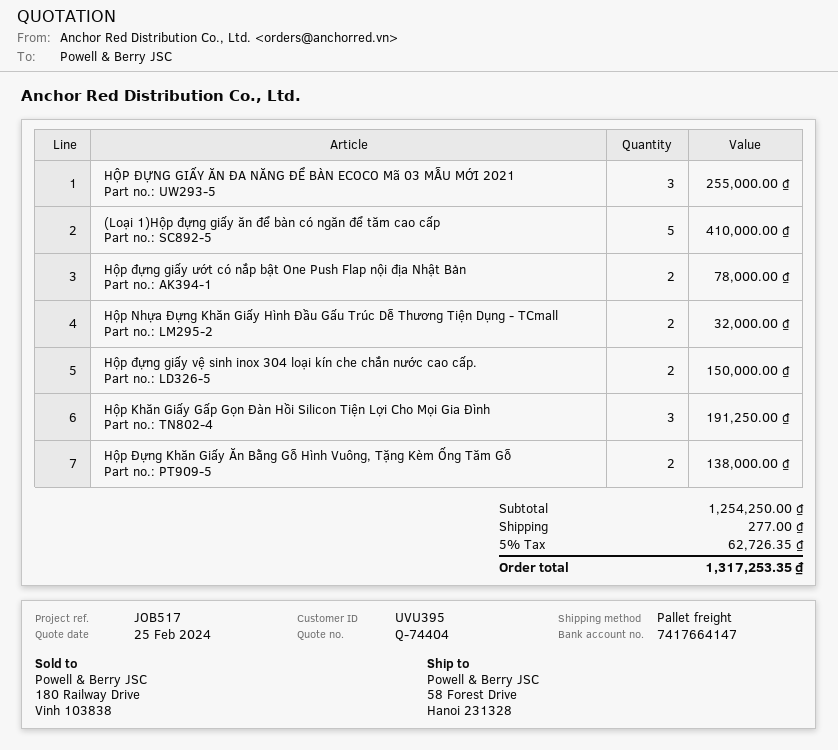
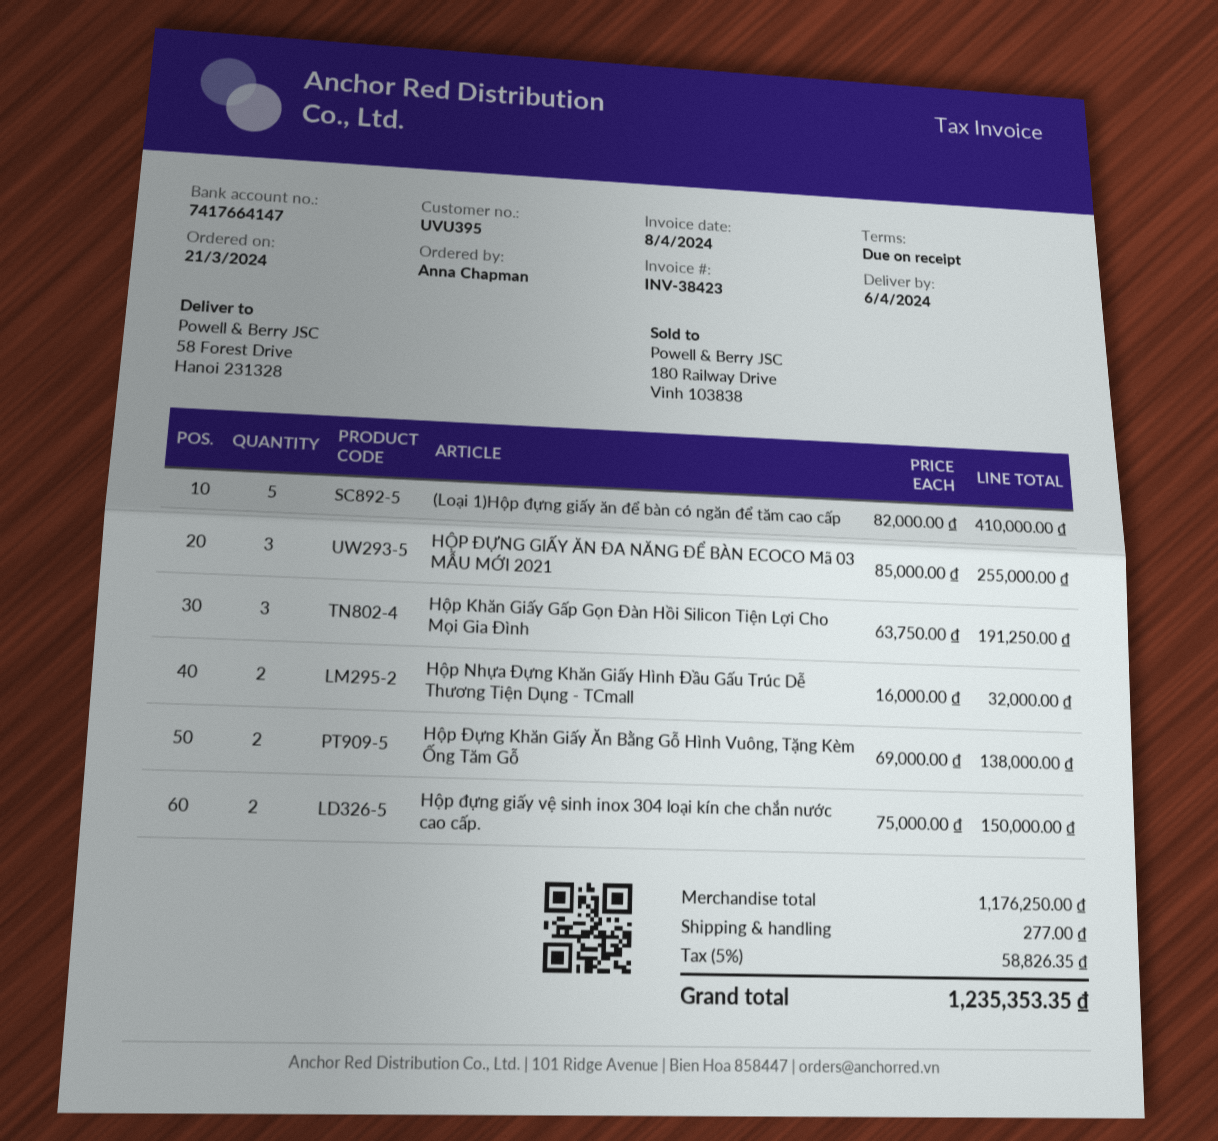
Hộp đựng giấy ướt có nắp bật One Push Flap nội địa Nhật Bản: 2 for 78000.00 -> none
subtotal: 1254250.00 -> 1176250.00
tax: 5% = 62726.35 -> 5% = 58826.35
total: 1317253.35 -> 1235353.35

